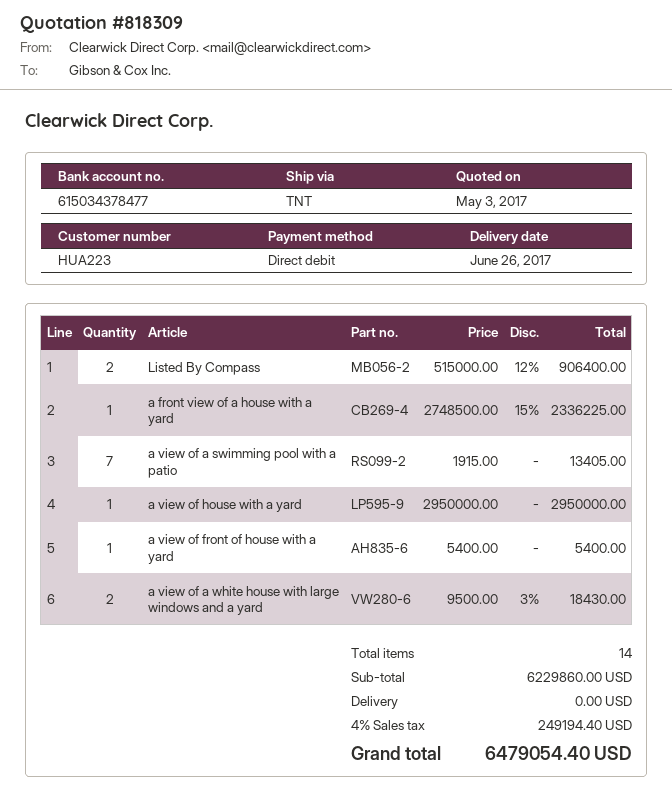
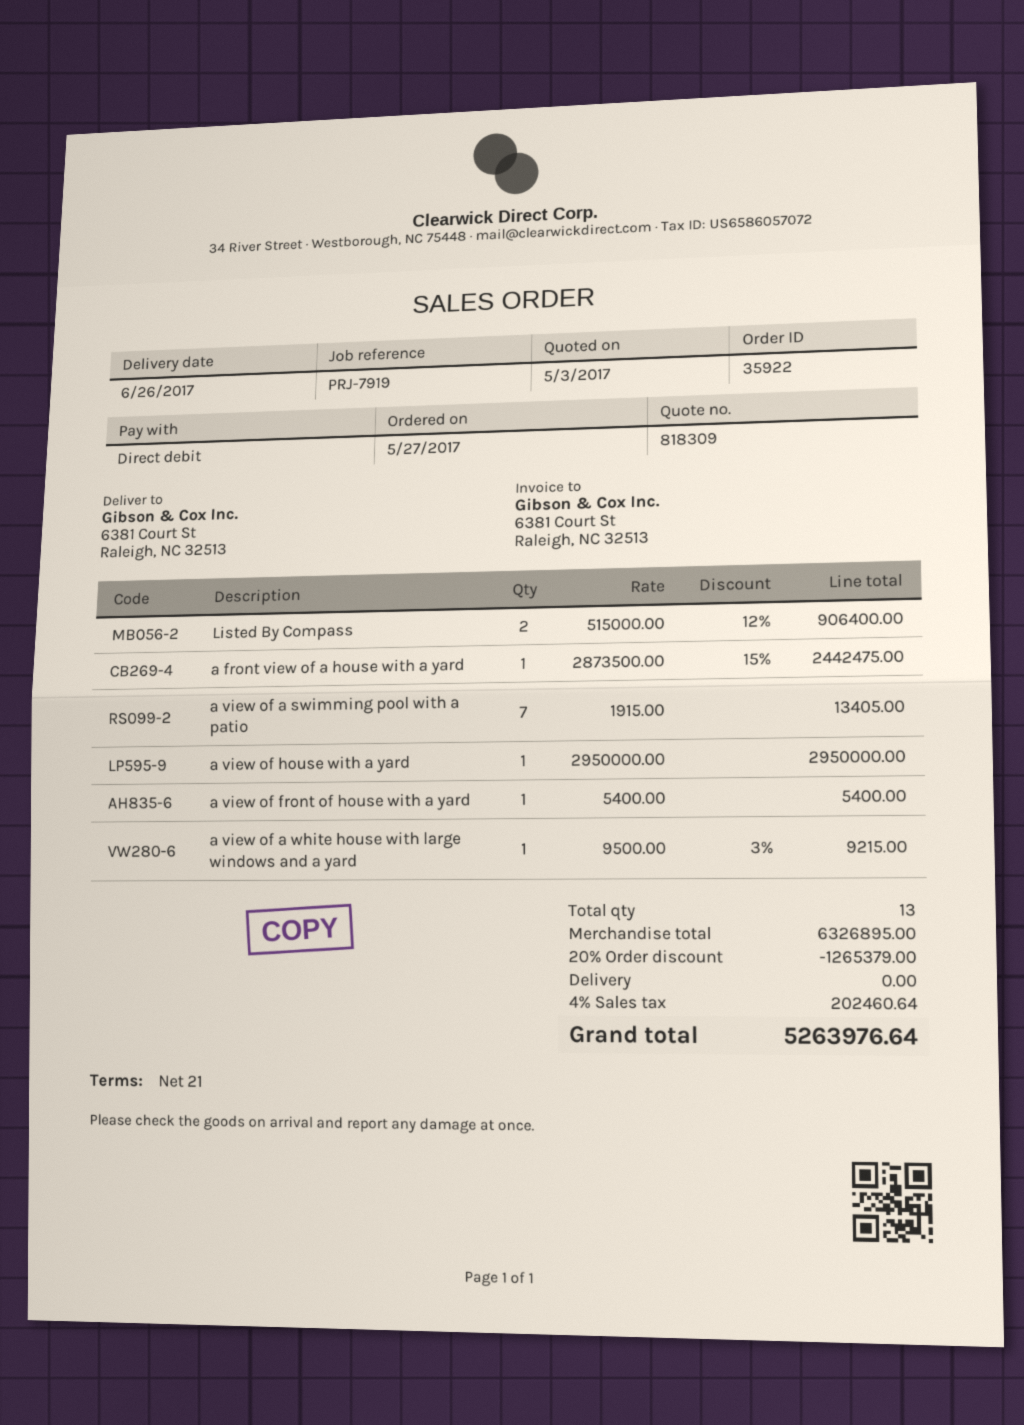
a front view of a house with a yard: 1 x 2748500.00 - 15% = 2336225.00 -> 1 x 2873500.00 - 15% = 2442475.00
a view of a white house with large windows and a yard: 2 x 9500.00 - 3% = 18430.00 -> 1 x 9500.00 - 3% = 9215.00
total quantity: 14 -> 13
subtotal: 6229860.00 -> 6326895.00
discount: none -> 20% = 1265379.00
tax: 4% = 249194.40 -> 4% = 202460.64
total: 6479054.40 -> 5263976.64

